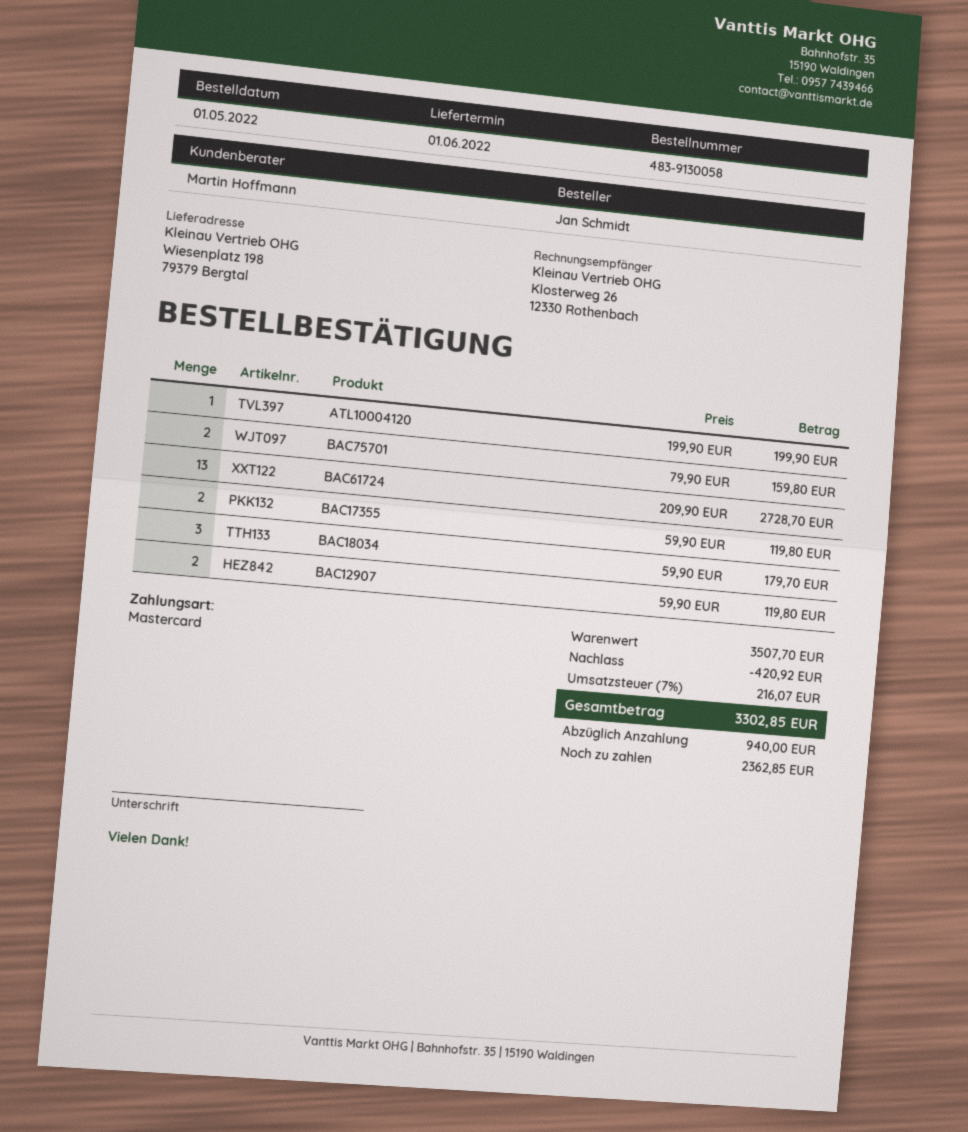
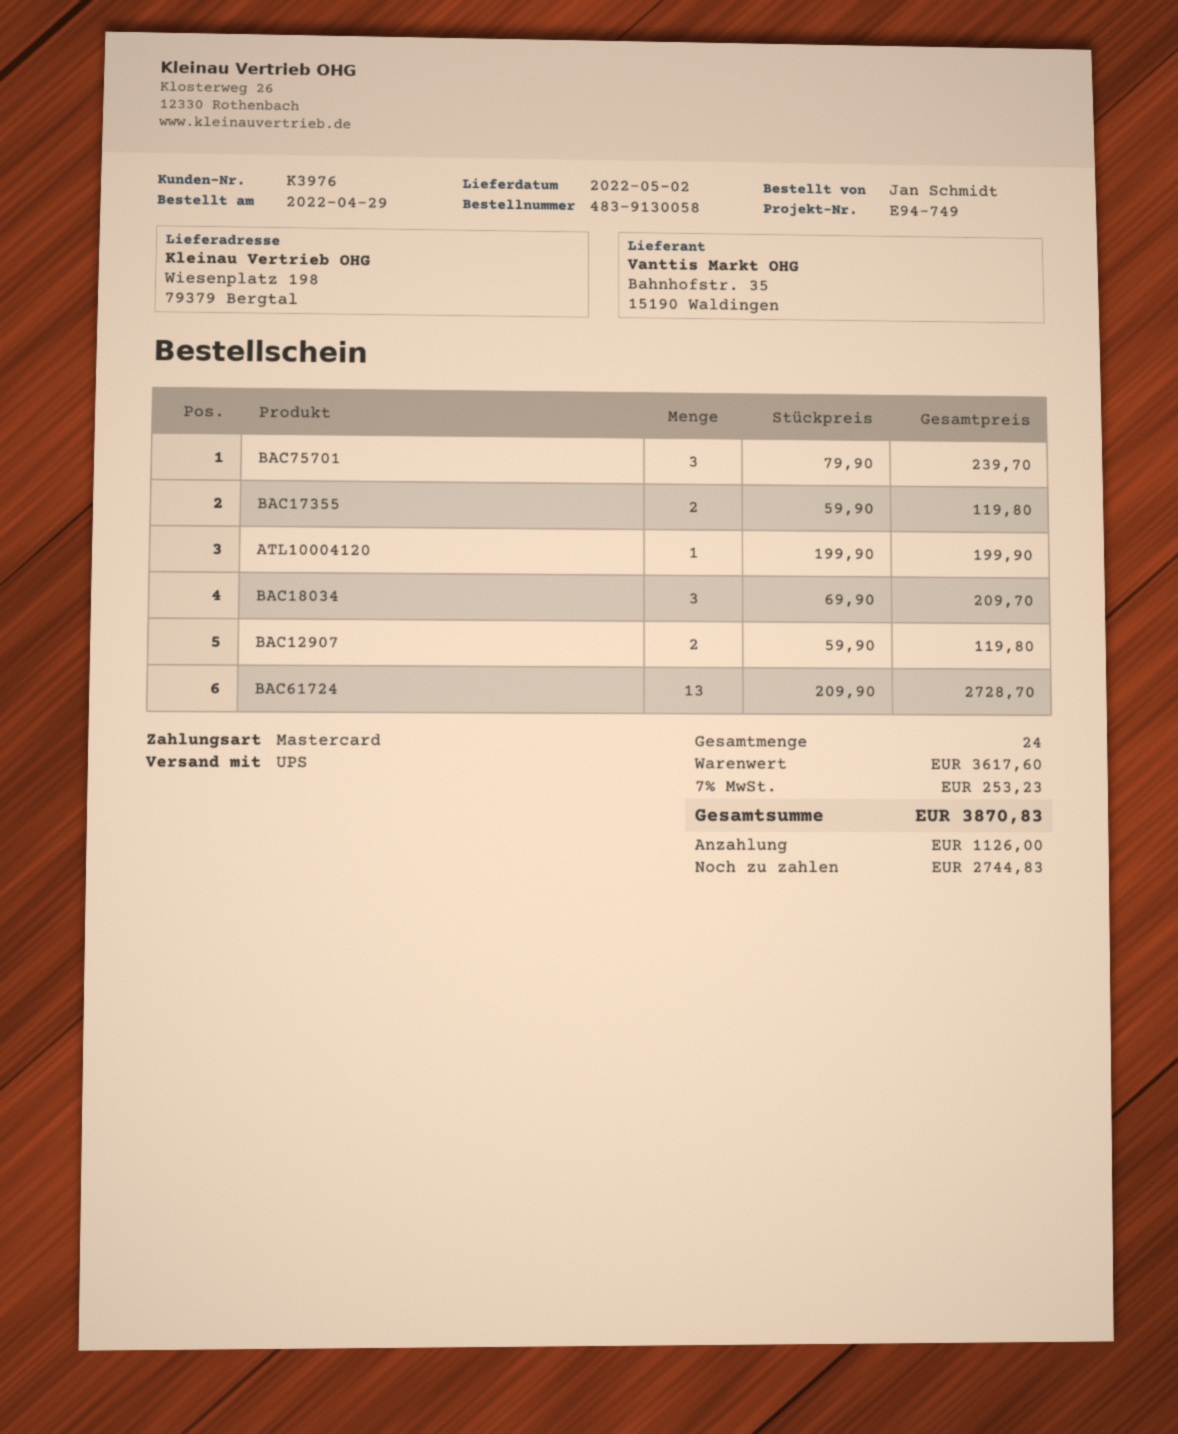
order date: 2022-05-01 -> 2022-04-29
delivery date: 2022-06-01 -> 2022-05-02
BAC75701: 2 x 79.90 = 159.80 -> 3 x 79.90 = 239.70
BAC18034: 3 x 59.90 = 179.70 -> 3 x 69.90 = 209.70
subtotal: 3507.70 -> 3617.60
discount: 420.92 -> none
tax: 7% = 216.07 -> 7% = 253.23
total: 3302.85 -> 3870.83
deposit: 940.00 -> 1126.00
balance: 2362.85 -> 2744.83

